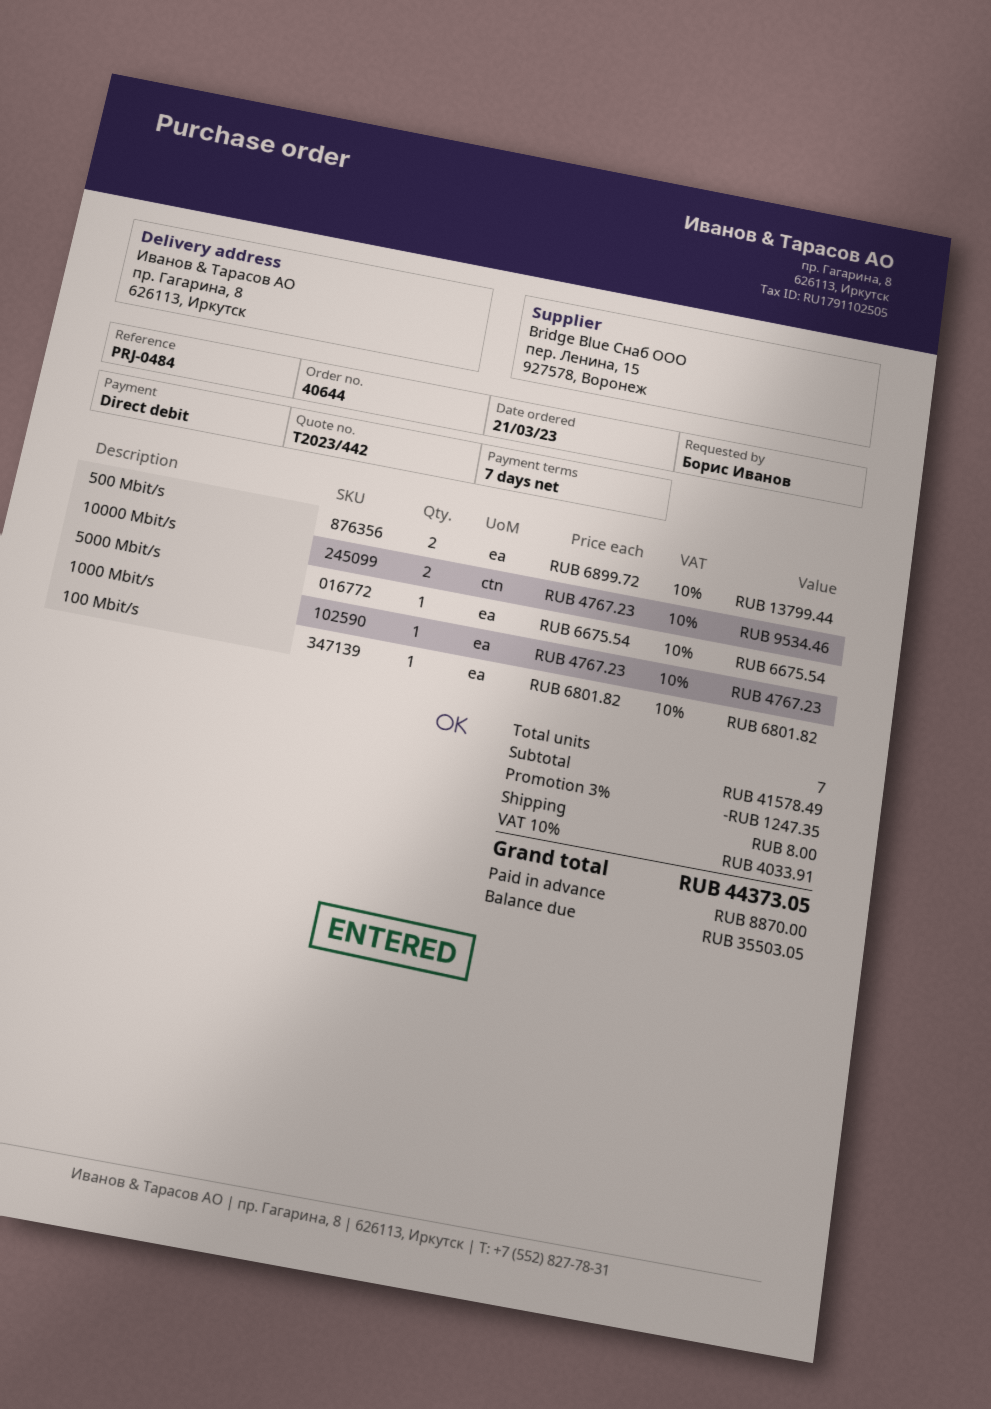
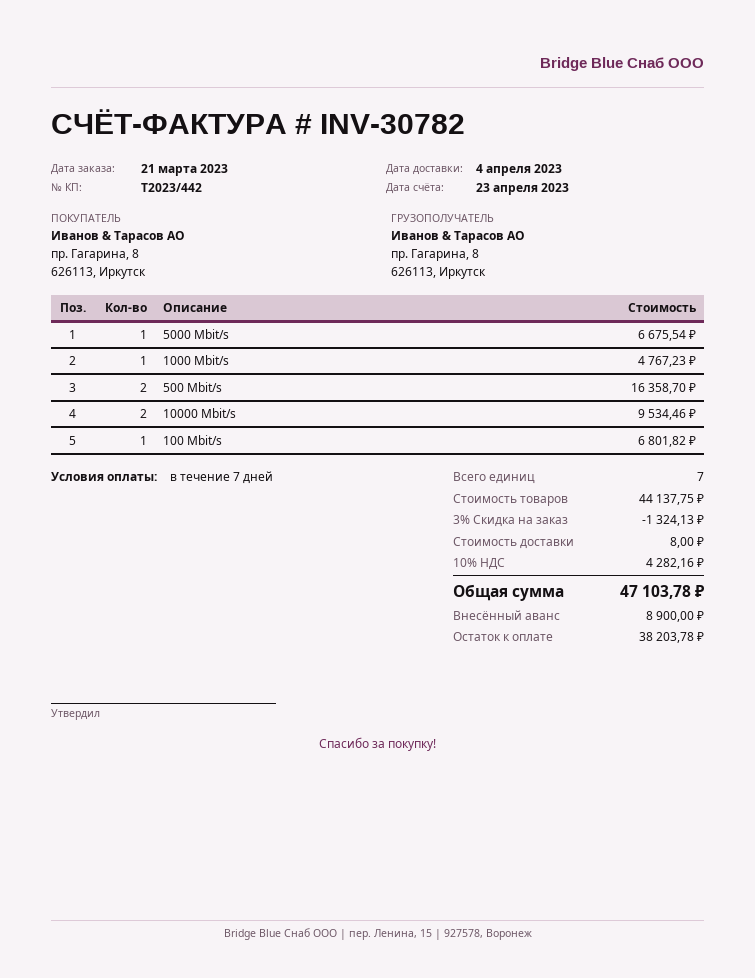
500 Mbit/s: 2 for 13799.44 -> 2 for 16358.70
subtotal: 41578.49 -> 44137.75
discount: 3% = 1247.35 -> 3% = 1324.13
tax: 10% = 4033.91 -> 10% = 4282.16
total: 44373.05 -> 47103.78
deposit: 8870.00 -> 8900.00
balance: 35503.05 -> 38203.78

